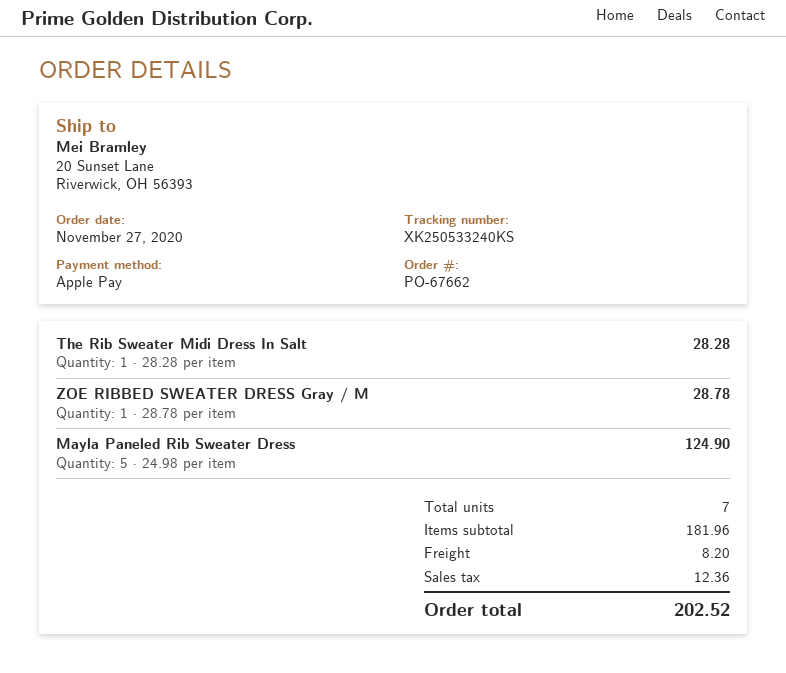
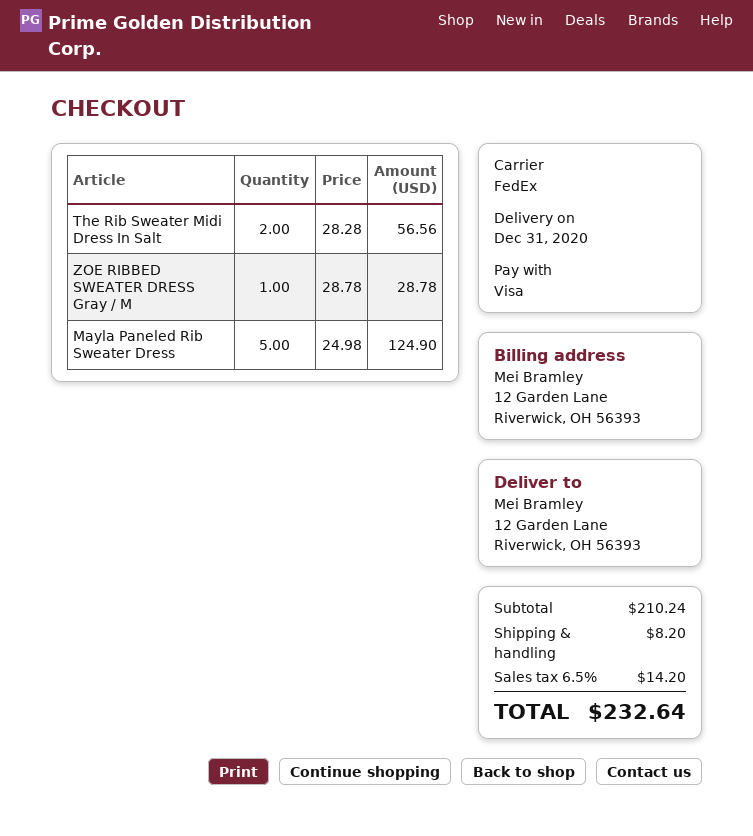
payment method: Apple Pay -> Visa
ship to: 20 Sunset Lane, Riverwick, OH 56393 -> 12 Garden Lane, Riverwick, OH 56393
The Rib Sweater Midi Dress In Salt: 1 x 28.28 = 28.28 -> 2 x 28.28 = 56.56
subtotal: 181.96 -> 210.24
tax: 12.36 -> 14.20
total: 202.52 -> 232.64

